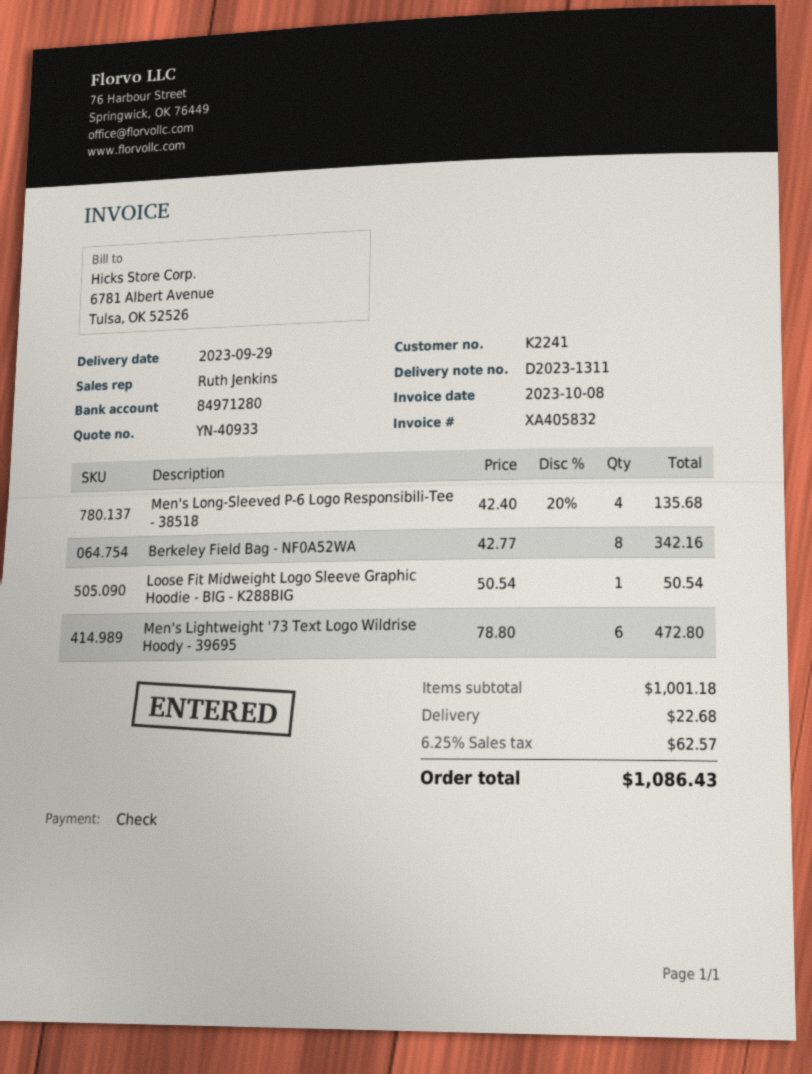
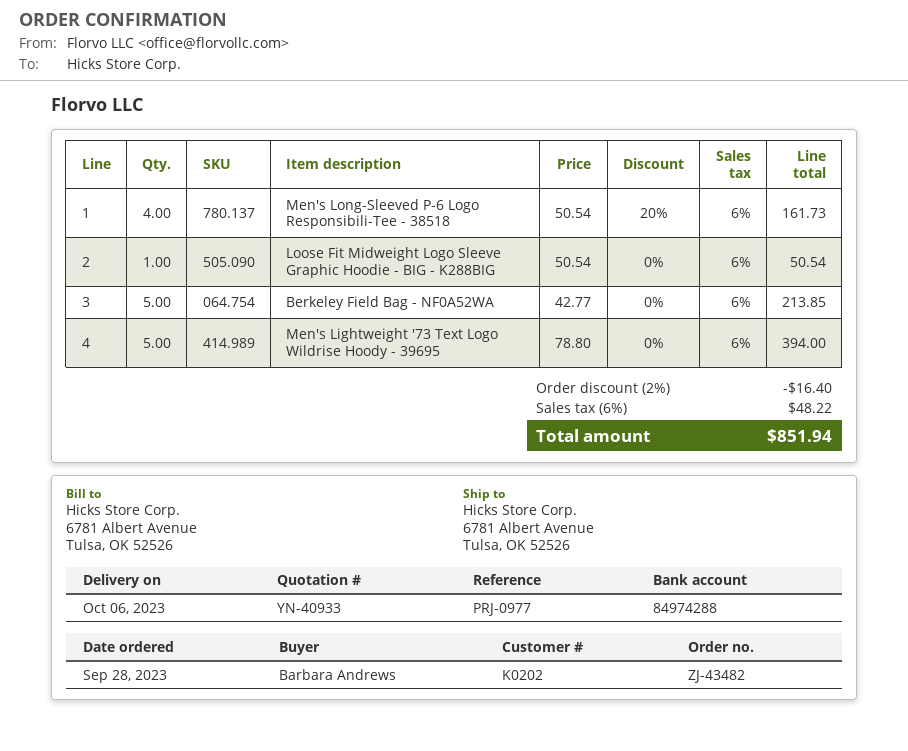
delivery date: 2023-09-29 -> 2023-10-06
customer number: K2241 -> K0202
bank account: 84971280 -> 84974288
Men's Long-Sleeved P-6 Logo Responsibili-Tee - 38518: 4 x 42.40 - 20% = 135.68 -> 4 x 50.54 - 20% = 161.73
Berkeley Field Bag - NF0A52WA: 8 x 42.77 = 342.16 -> 5 x 42.77 = 213.85
Men's Lightweight '73 Text Logo Wildrise Hoody - 39695: 6 x 78.80 = 472.80 -> 5 x 78.80 = 394.00
discount: none -> 2% = 16.40
shipping: 22.68 -> none
tax: 6.25% = 62.57 -> 6% = 48.22
total: 1086.43 -> 851.94

